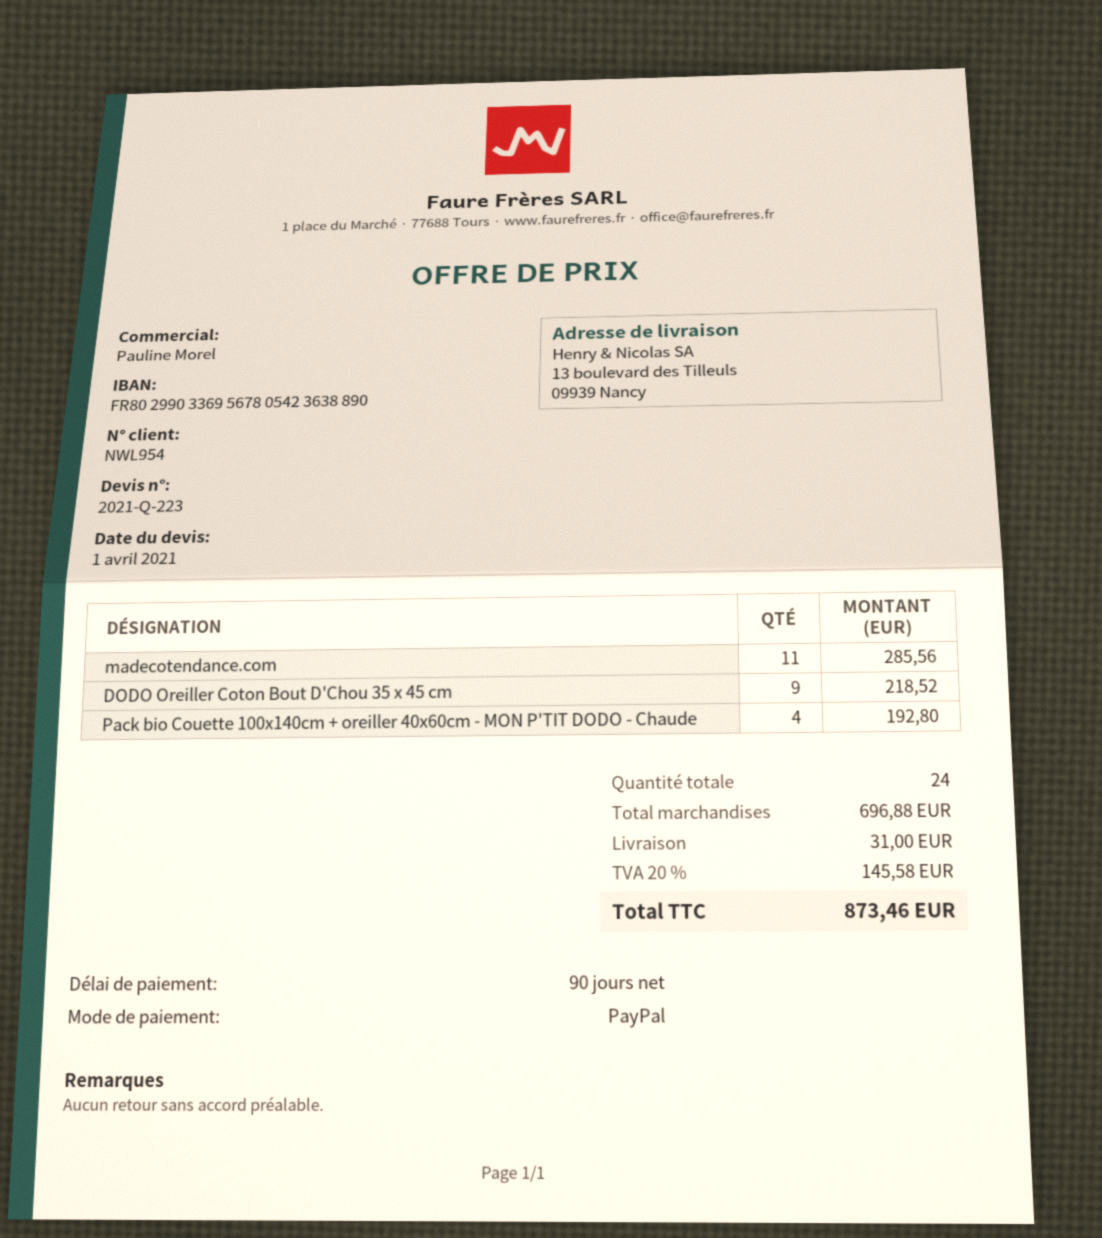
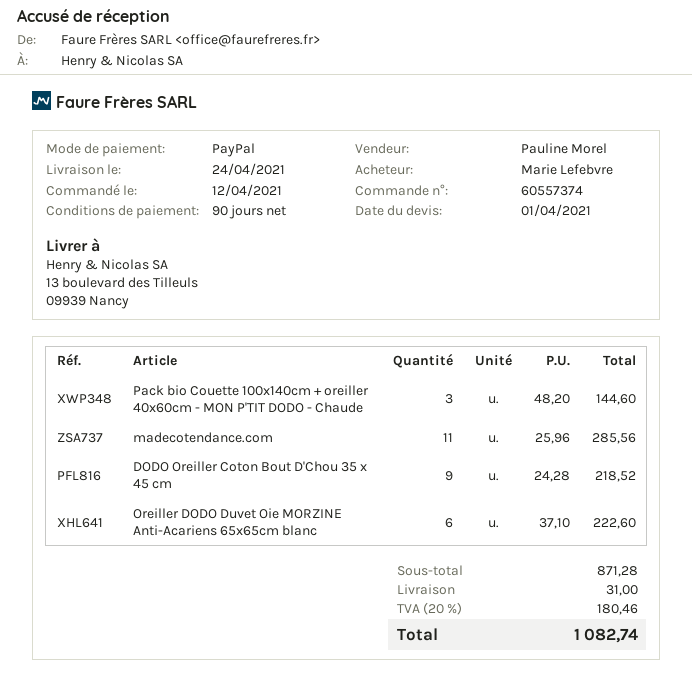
Pack bio Couette 100x140cm + oreiller 40x60cm - MON P'TIT DODO - Chaude: 4 for 192.80 -> 3 for 144.60
Oreiller DODO Duvet Oie MORZINE Anti-Acariens 65x65cm blanc: none -> 6 for 222.60
subtotal: 696.88 -> 871.28
tax: 20% = 145.58 -> 20% = 180.46
total: 873.46 -> 1082.74

